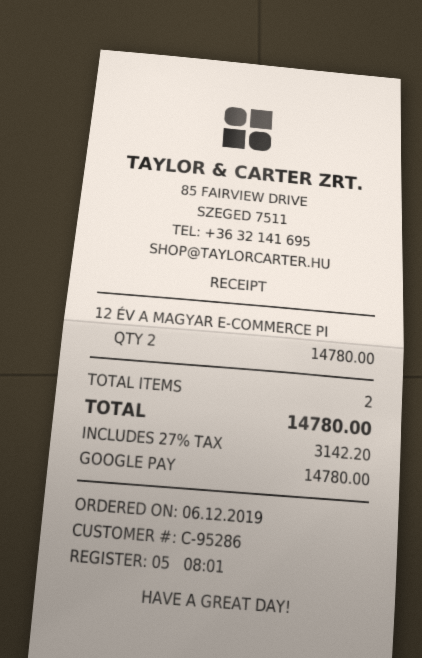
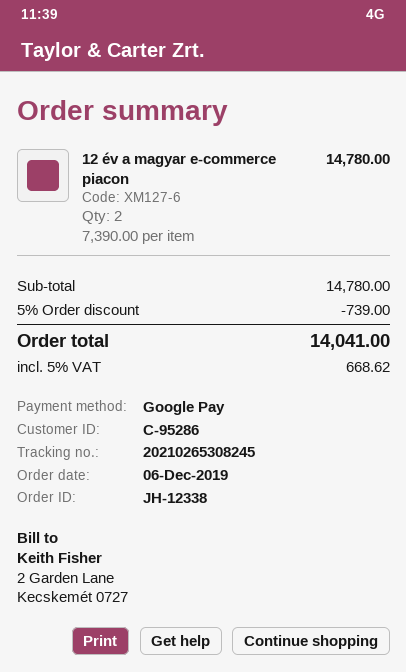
discount: none -> 5% = 739.00
tax: 27% = 3142.20 -> 5% = 668.62
total: 14780.00 -> 14041.00

